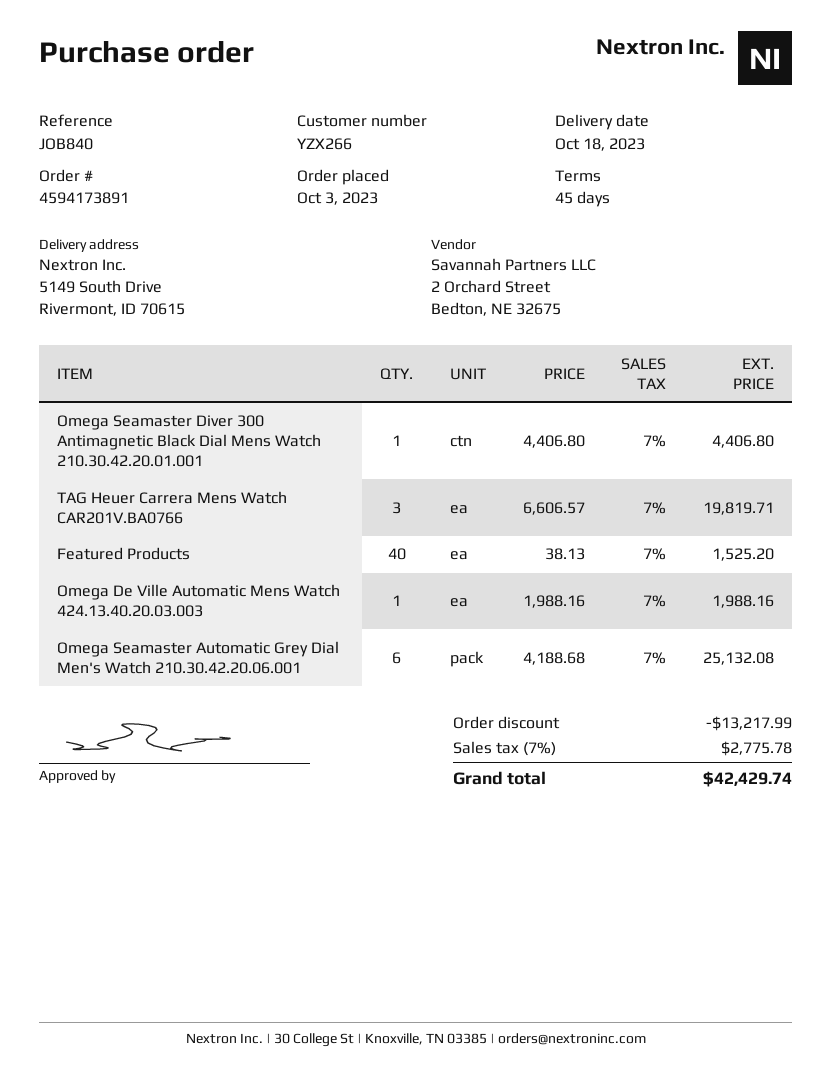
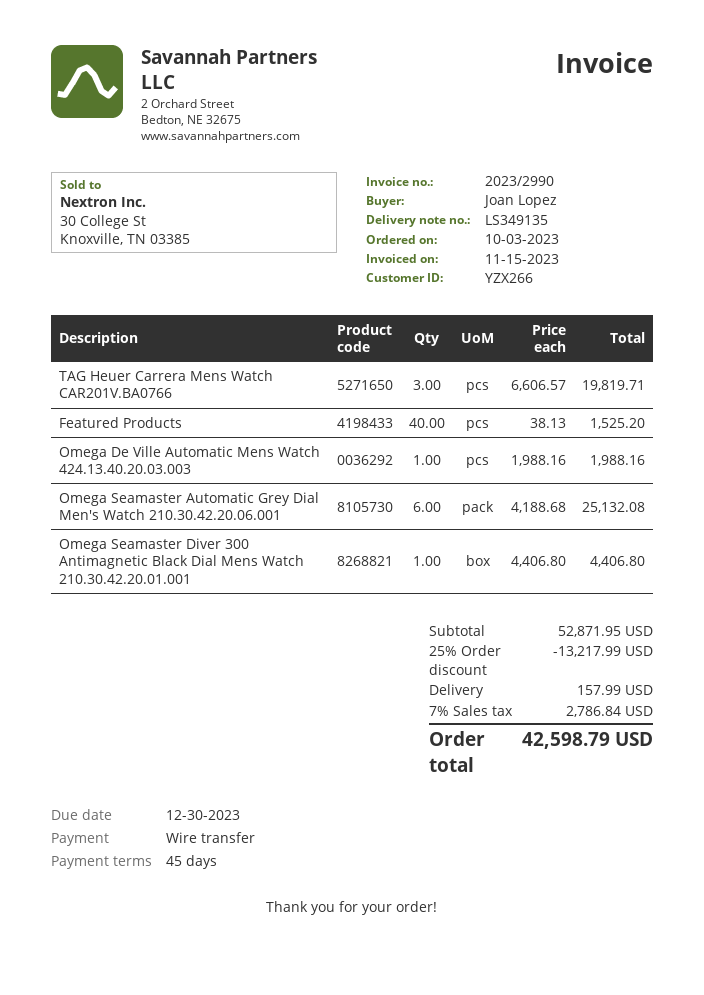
shipping: none -> 157.99
tax: 7% = 2775.78 -> 7% = 2786.84
total: 42429.74 -> 42598.79

